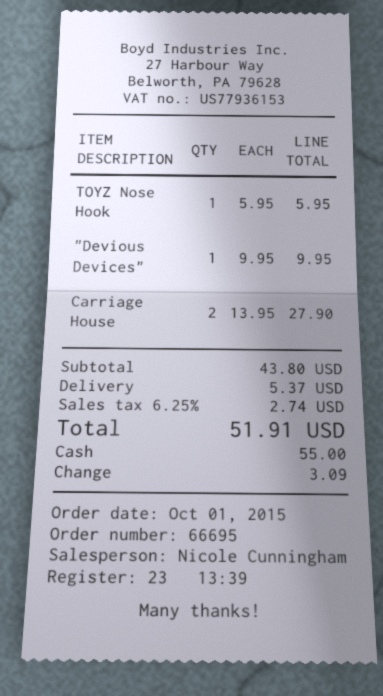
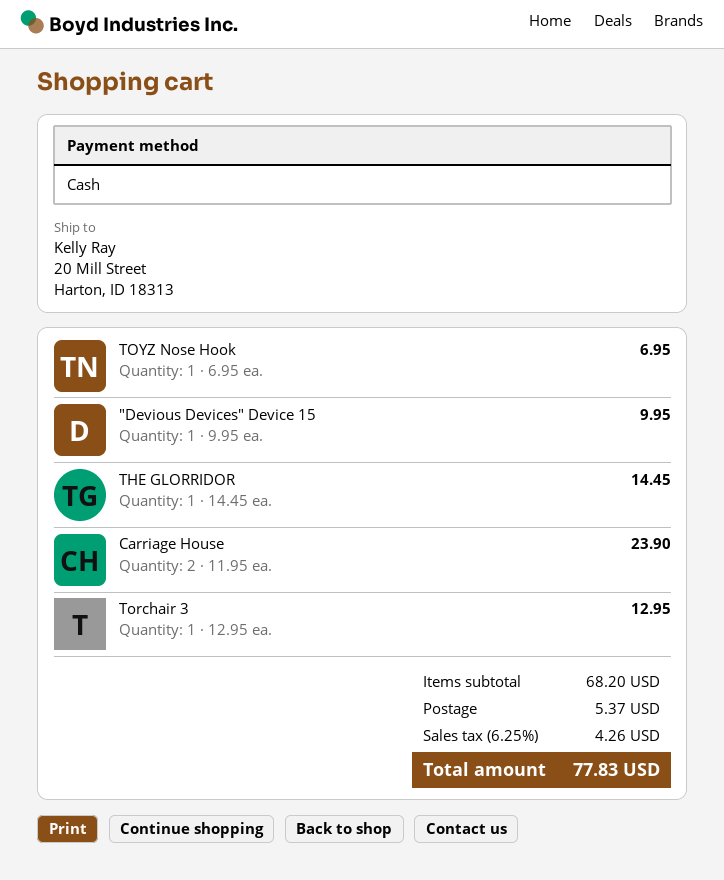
TOYZ Nose Hook: 1 x 5.95 = 5.95 -> 1 x 6.95 = 6.95
Carriage House: 2 x 13.95 = 27.90 -> 2 x 11.95 = 23.90
THE GLORRIDOR: none -> 1 x 14.45 = 14.45
Torchair 3: none -> 1 x 12.95 = 12.95
subtotal: 43.80 -> 68.20
tax: 6.25% = 2.74 -> 6.25% = 4.26
total: 51.91 -> 77.83

